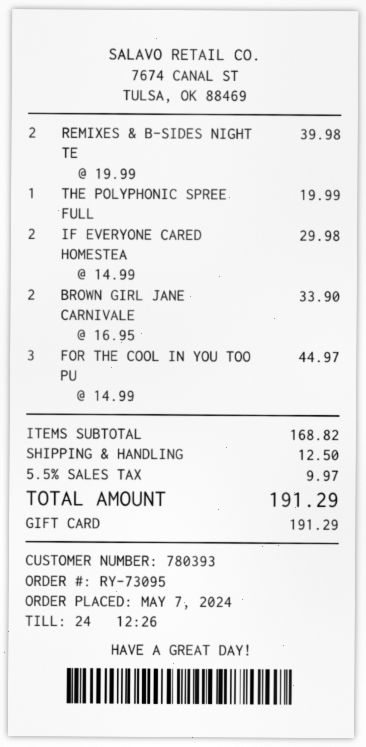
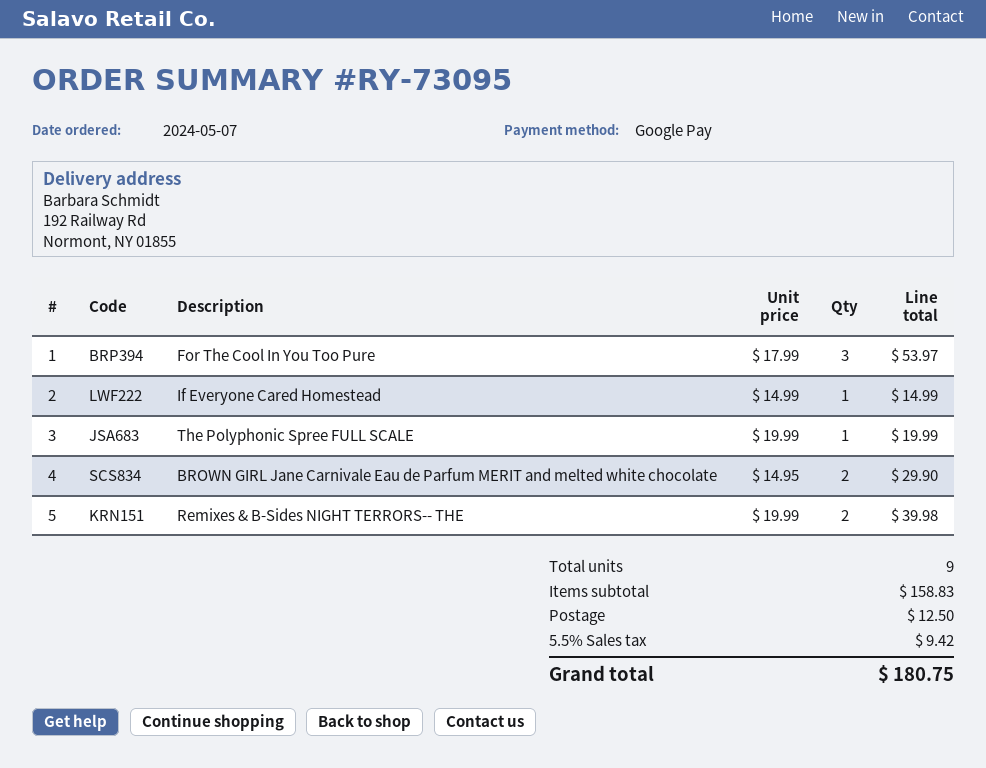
payment method: gift card -> Google Pay
IF EVERYONE CARED HOMESTEA: 2 x 14.99 = 29.98 -> 1 x 14.99 = 14.99
BROWN GIRL JANE CARNIVALE: 2 x 16.95 = 33.90 -> 2 x 14.95 = 29.90
FOR THE COOL IN YOU TOO PU: 3 x 14.99 = 44.97 -> 3 x 17.99 = 53.97
subtotal: 168.82 -> 158.83
tax: 5.5% = 9.97 -> 5.5% = 9.42
total: 191.29 -> 180.75

